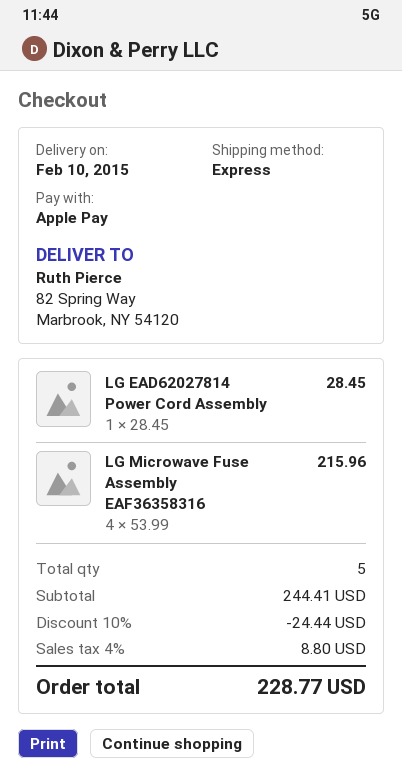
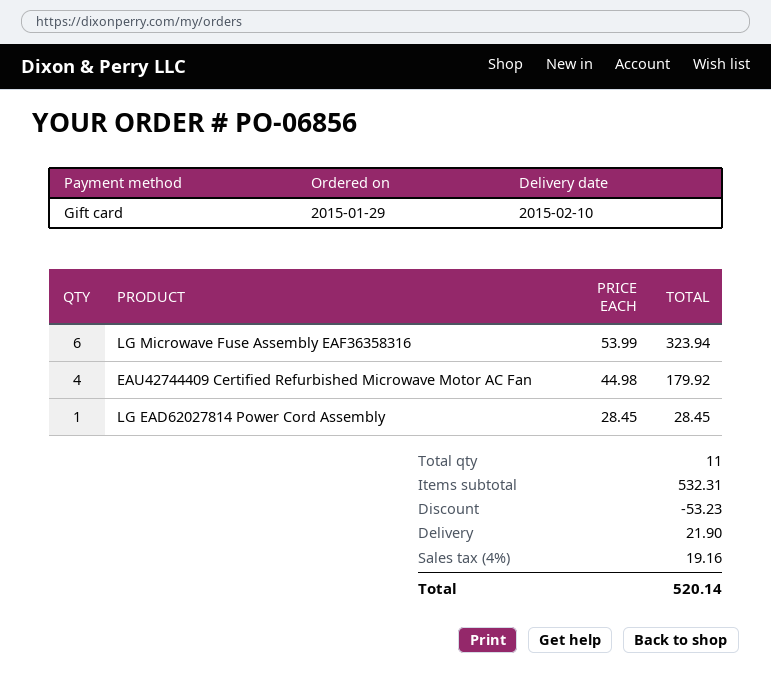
payment method: Apple Pay -> gift card
LG Microwave Fuse Assembly EAF36358316: 4 x 53.99 = 215.96 -> 6 x 53.99 = 323.94
EAU42744409 Certified Refurbished Microwave Motor AC Fan: none -> 4 x 44.98 = 179.92
total quantity: 5 -> 11
subtotal: 244.41 -> 532.31
discount: 24.44 -> 53.23
shipping: none -> 21.90
tax: 4% = 8.80 -> 4% = 19.16
total: 228.77 -> 520.14

